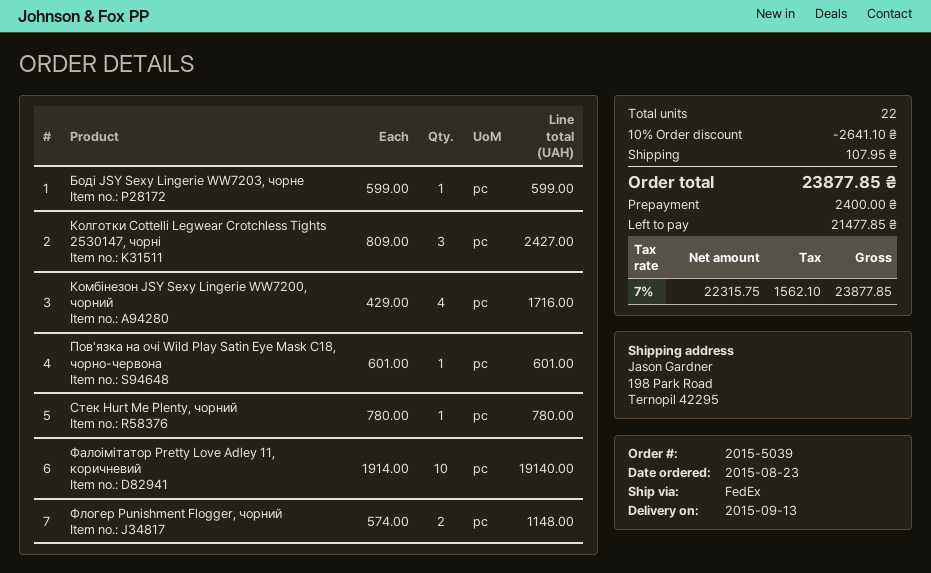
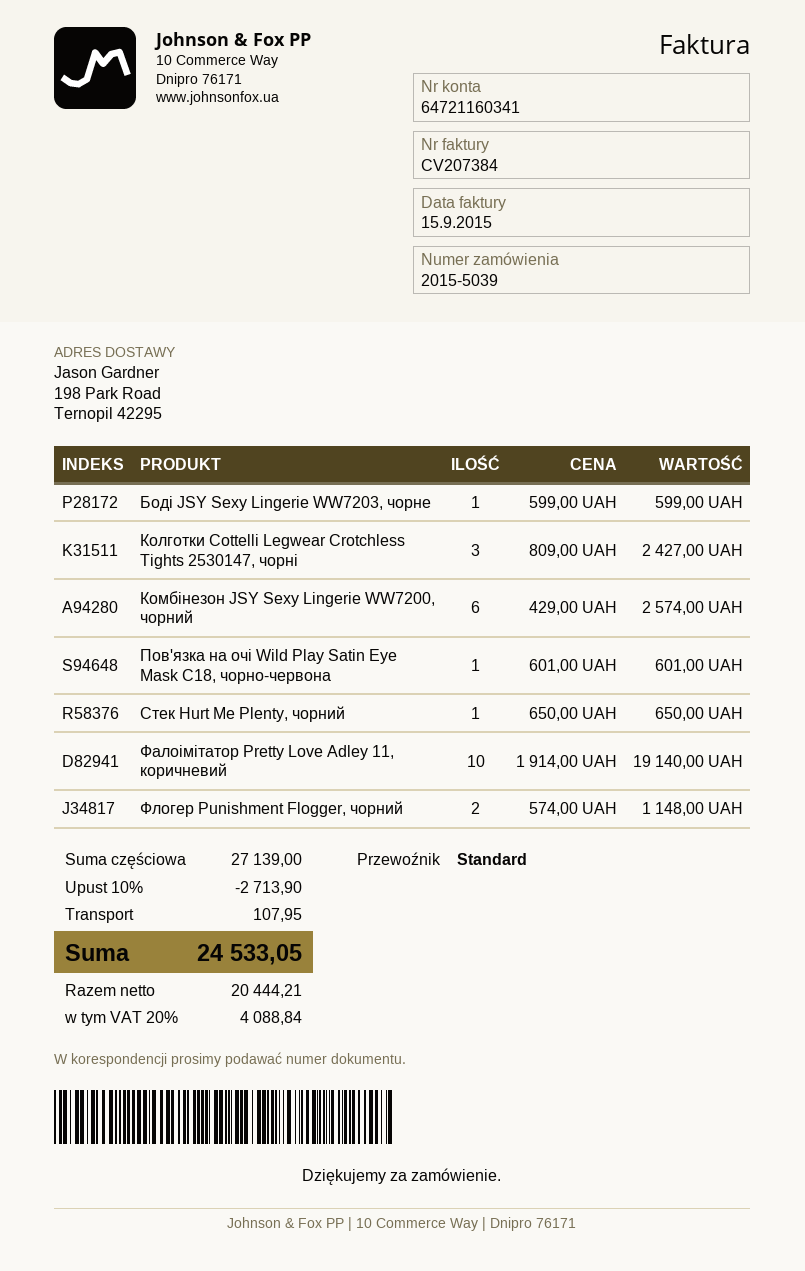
shipping method: FedEx -> standard
Комбінезон JSY Sexy Lingerie WW7200, чорний: 4 x 429.00 = 1716.00 -> 6 x 429.00 = 2574.00
Стек Hurt Me Plenty, чорний: 1 x 780.00 = 780.00 -> 1 x 650.00 = 650.00
discount: 10% = 2641.10 -> 10% = 2713.90
net: 22315.75 -> 20444.21
tax: 7% = 1562.10 -> 20% = 4088.84
total: 23877.85 -> 24533.05

